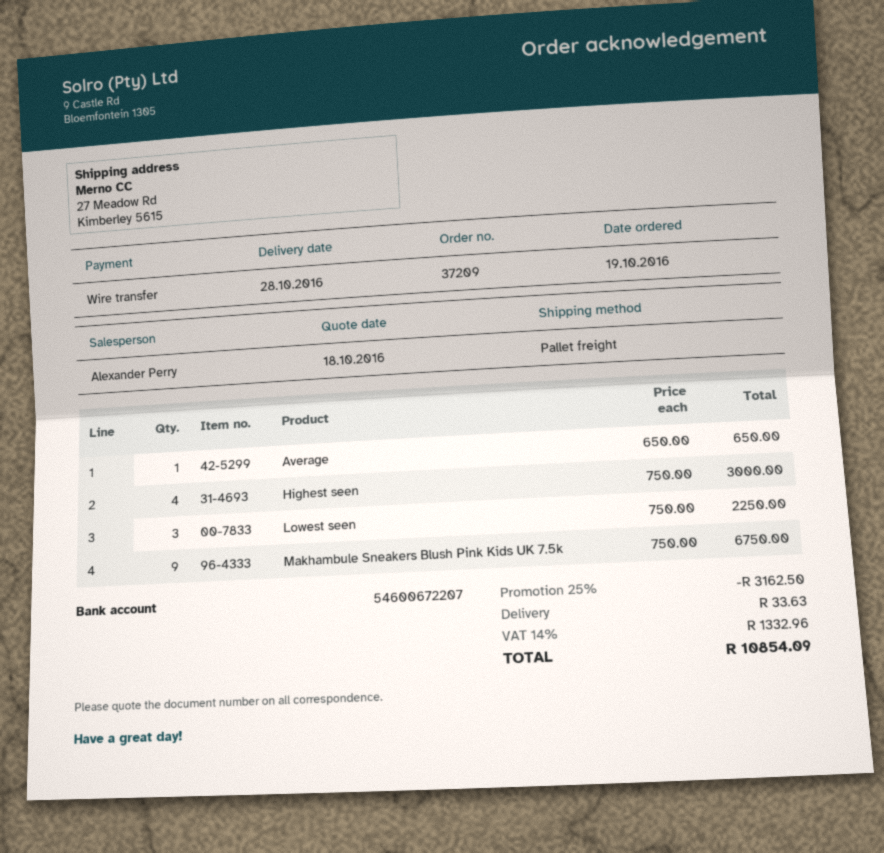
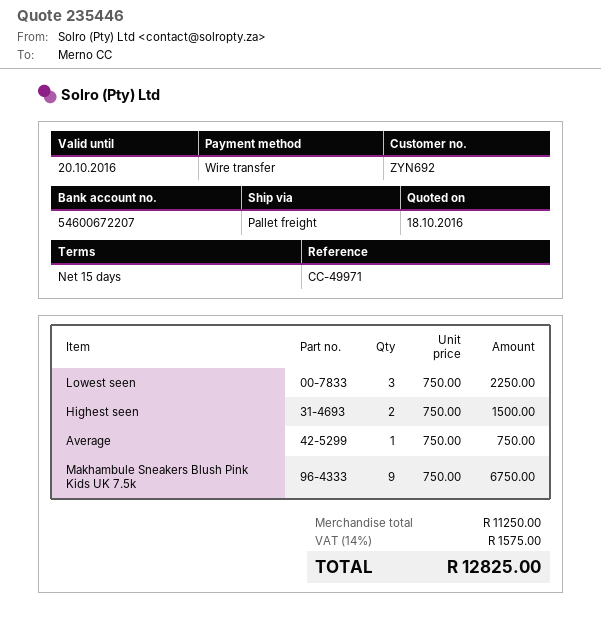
Average: 1 x 650.00 = 650.00 -> 1 x 750.00 = 750.00
Highest seen: 4 x 750.00 = 3000.00 -> 2 x 750.00 = 1500.00
discount: 25% = 3162.50 -> none
shipping: 33.63 -> none
tax: 14% = 1332.96 -> 14% = 1575.00
total: 10854.09 -> 12825.00

